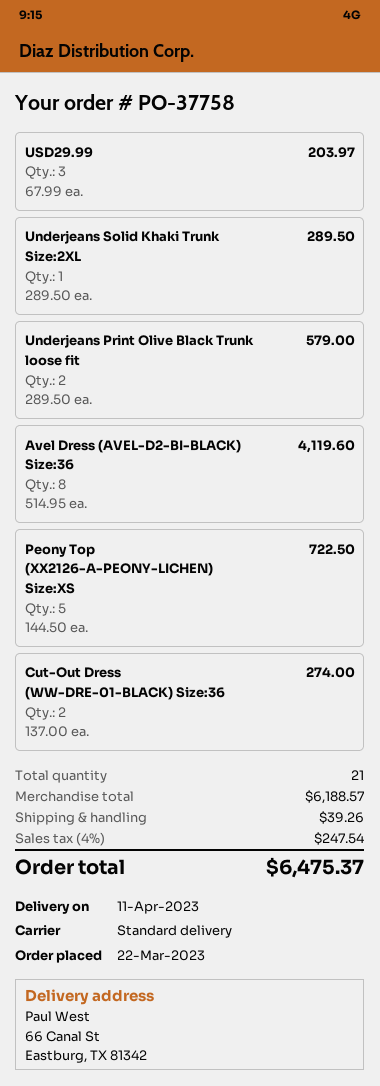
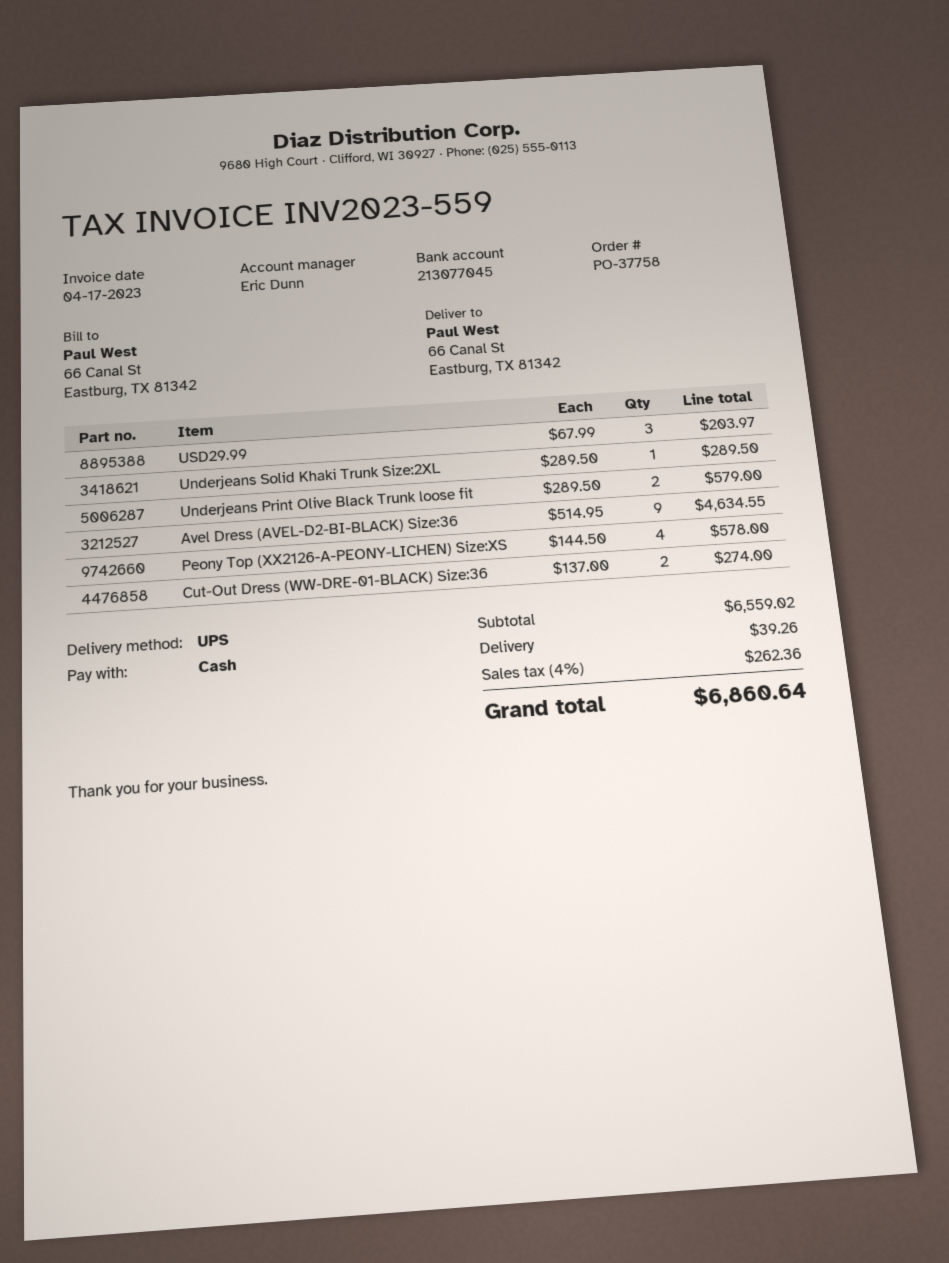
shipping method: standard -> UPS
Avel Dress (AVEL-D2-BI-BLACK) Size:36: 8 x 514.95 = 4119.60 -> 9 x 514.95 = 4634.55
Peony Top (XX2126-A-PEONY-LICHEN) Size:XS: 5 x 144.50 = 722.50 -> 4 x 144.50 = 578.00
subtotal: 6188.57 -> 6559.02
tax: 4% = 247.54 -> 4% = 262.36
total: 6475.37 -> 6860.64

